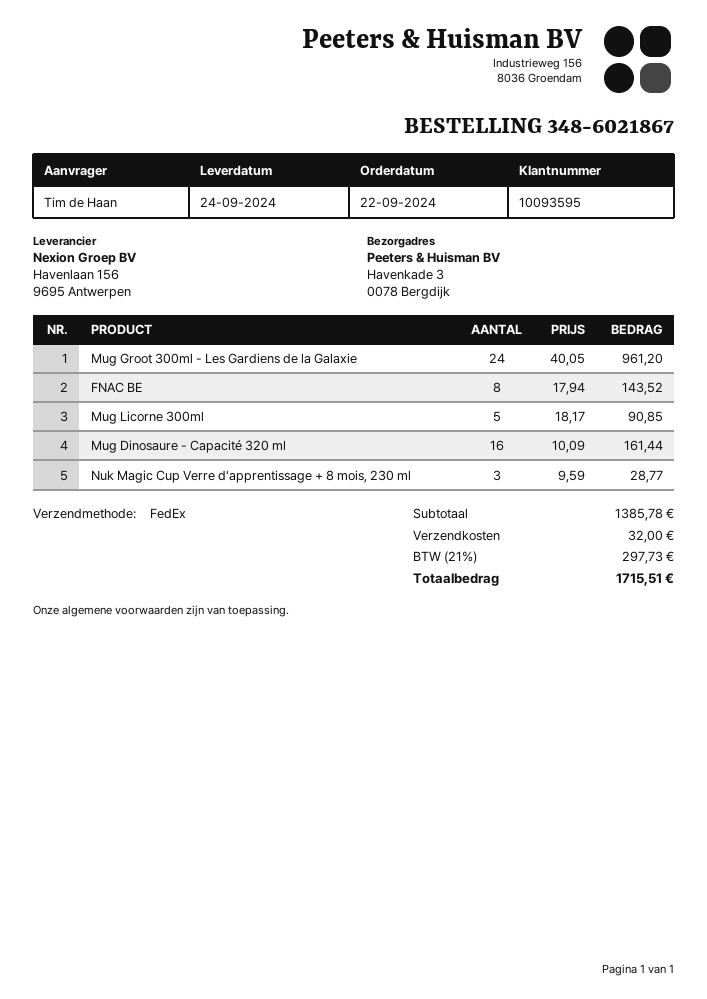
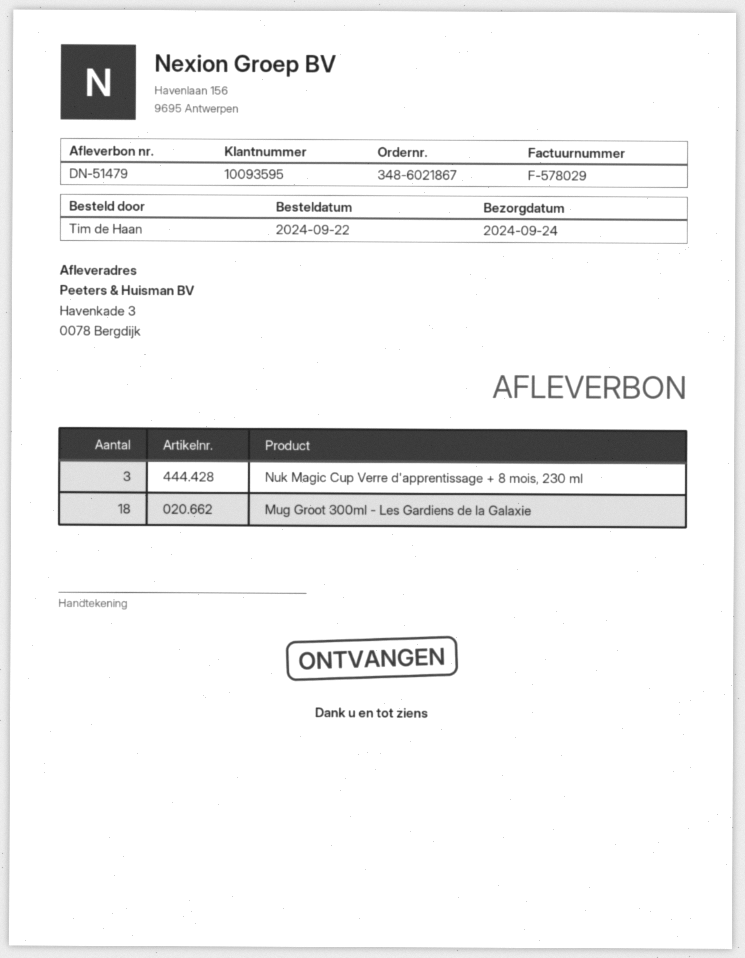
Mug Groot 300ml - Les Gardiens de la Galaxie: 24 -> 18
FNAC BE: 8 -> none
Mug Licorne 300ml: 5 -> none
Mug Dinosaure - Capacité 320 ml: 16 -> none

